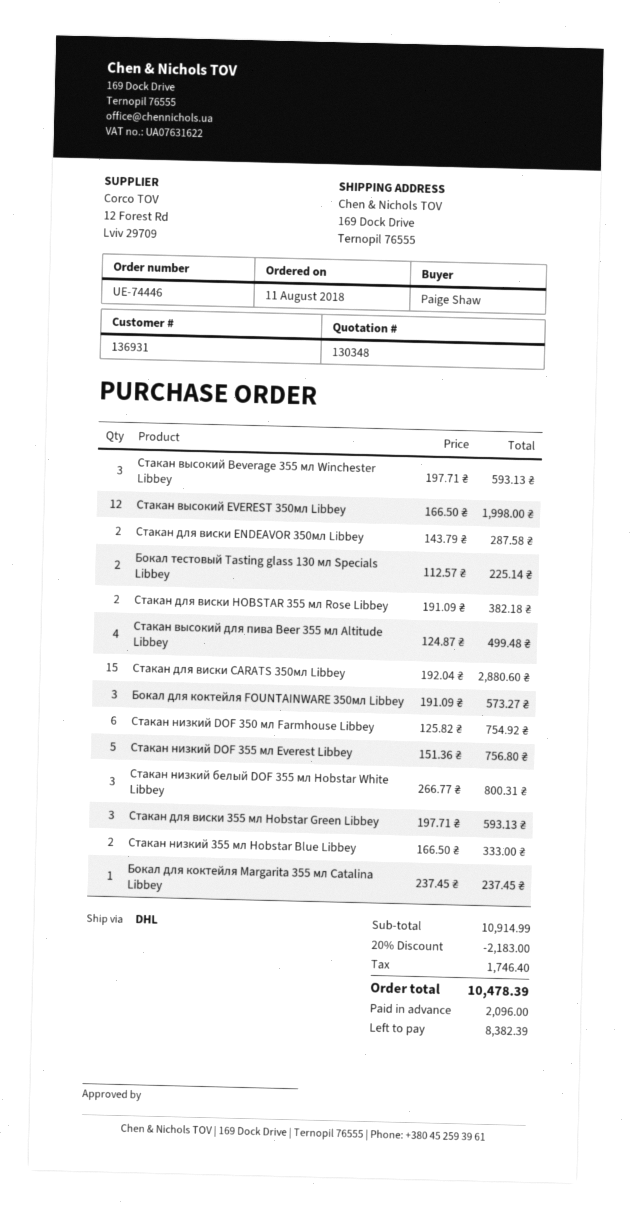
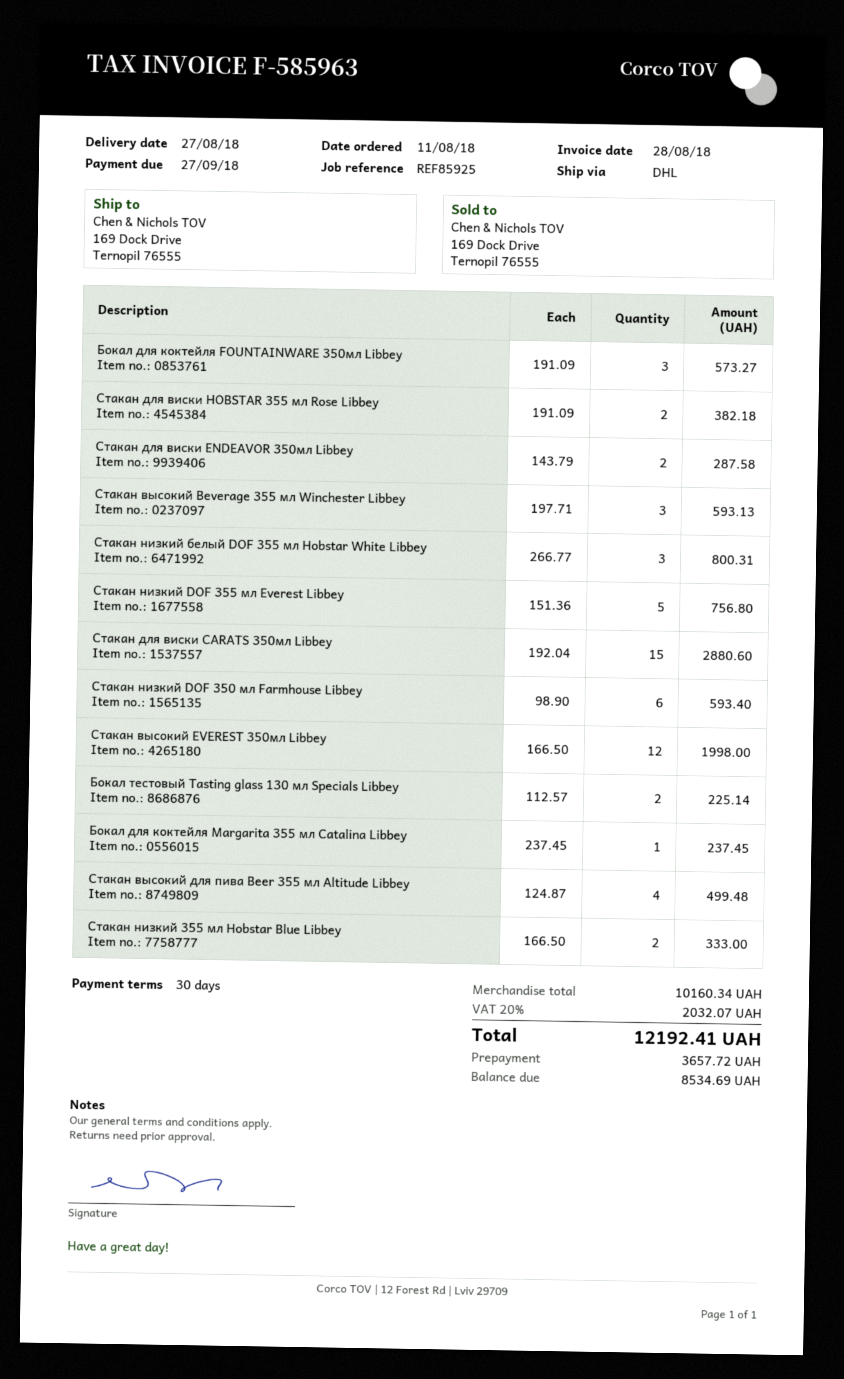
Стакан низкий DOF 350 мл Farmhouse Libbey: 6 x 125.82 = 754.92 -> 6 x 98.90 = 593.40
Стакан для виски 355 мл Hobstar Green Libbey: 3 x 197.71 = 593.13 -> none
subtotal: 10914.99 -> 10160.34
discount: 20% = 2183.00 -> none
tax: 1746.40 -> 2032.07
total: 10478.39 -> 12192.41
deposit: 2096.00 -> 3657.72
balance: 8382.39 -> 8534.69

